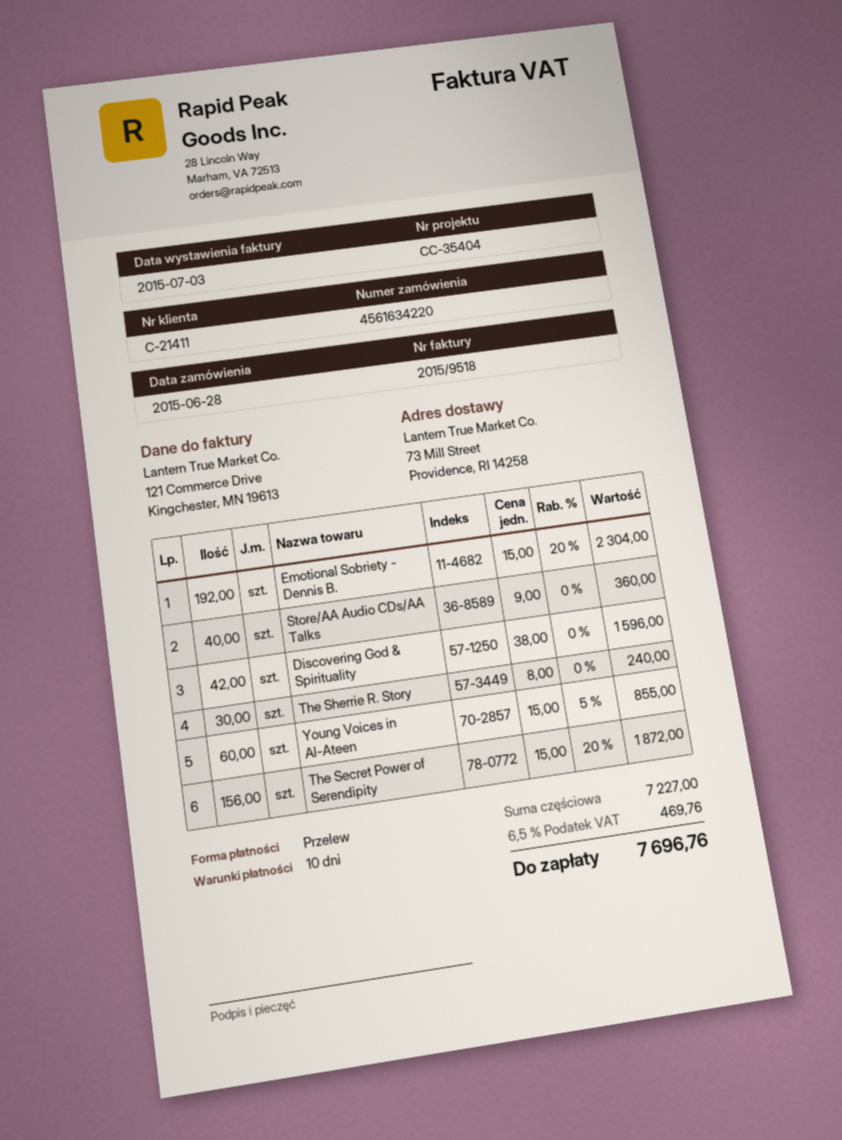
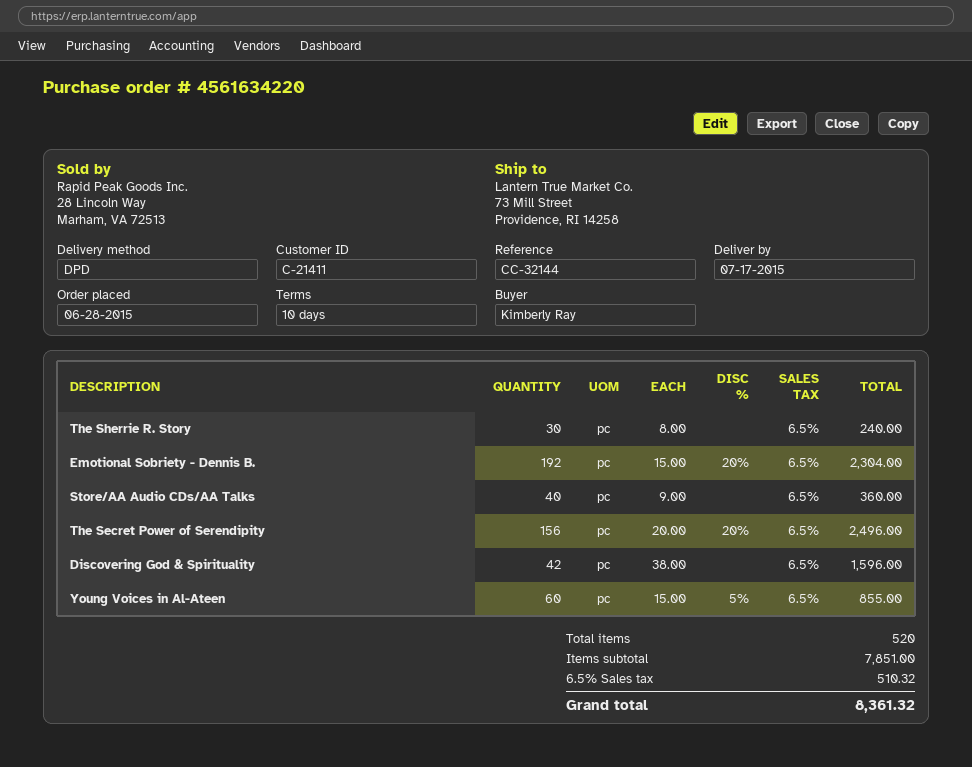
reference: CC-35404 -> CC-32144
The Secret Power of Serendipity: 156 x 15.00 - 20% = 1872.00 -> 156 x 20.00 - 20% = 2496.00
subtotal: 7227.00 -> 7851.00
tax: 6.5% = 469.76 -> 6.5% = 510.32
total: 7696.76 -> 8361.32

